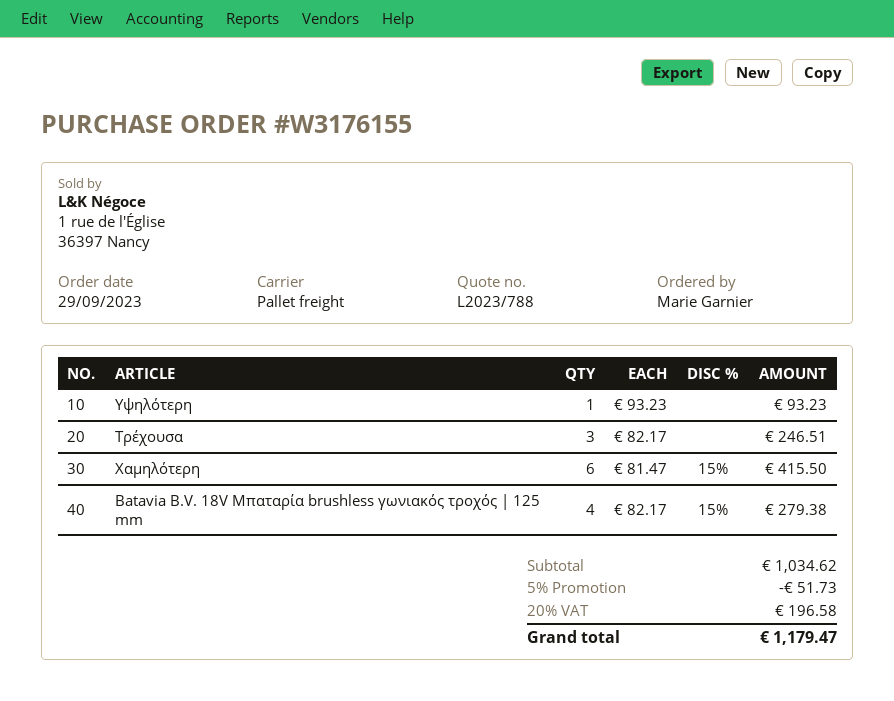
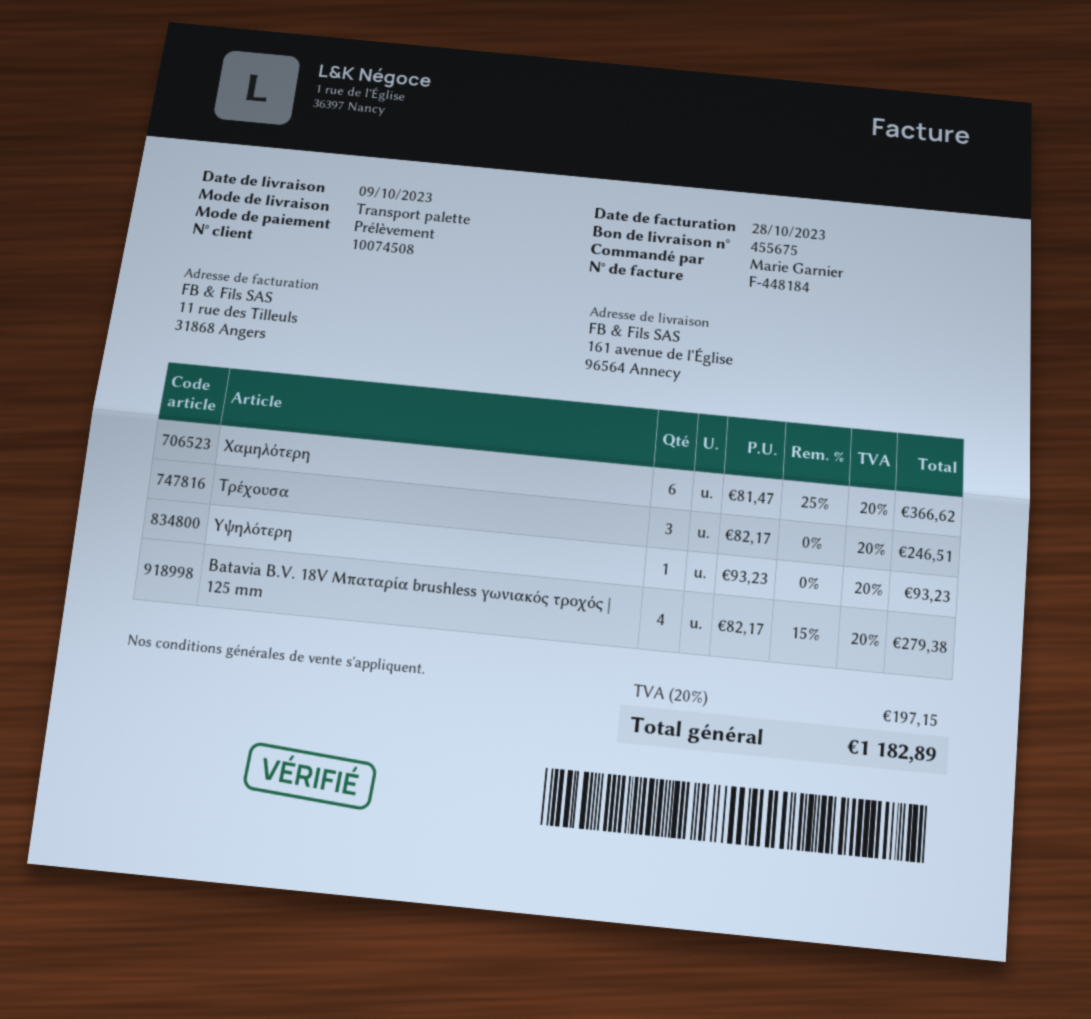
Χαμηλότερη: 6 x 81.47 - 15% = 415.50 -> 6 x 81.47 - 25% = 366.62
discount: 5% = 51.73 -> none
tax: 20% = 196.58 -> 20% = 197.15
total: 1179.47 -> 1182.89

